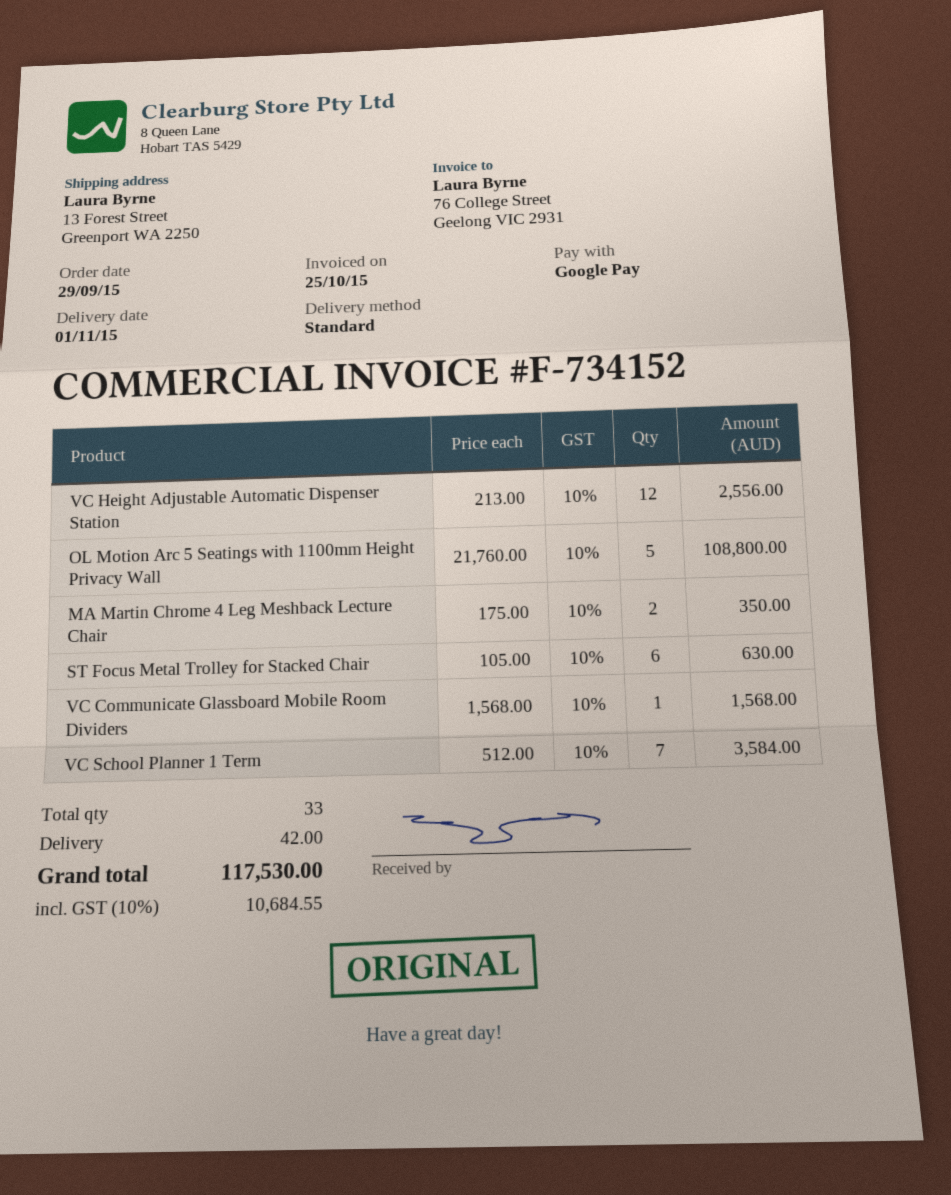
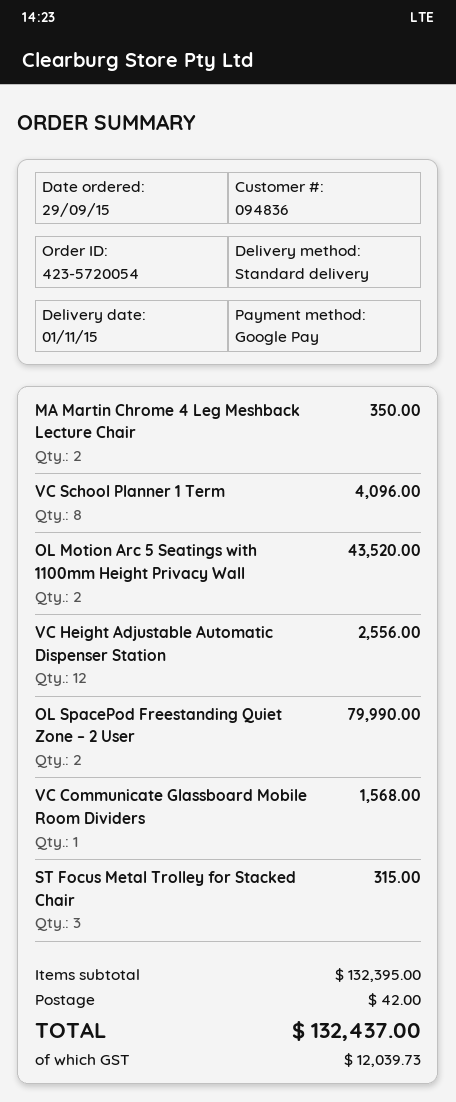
OL Motion Arc 5 Seatings with 1100mm Height Privacy Wall: 5 for 108800.00 -> 2 for 43520.00
ST Focus Metal Trolley for Stacked Chair: 6 for 630.00 -> 3 for 315.00
VC School Planner 1 Term: 7 for 3584.00 -> 8 for 4096.00
OL SpacePod Freestanding Quiet Zone – 2 User: none -> 2 for 79990.00
tax: 10684.55 -> 12039.73
total: 117530.00 -> 132437.00

